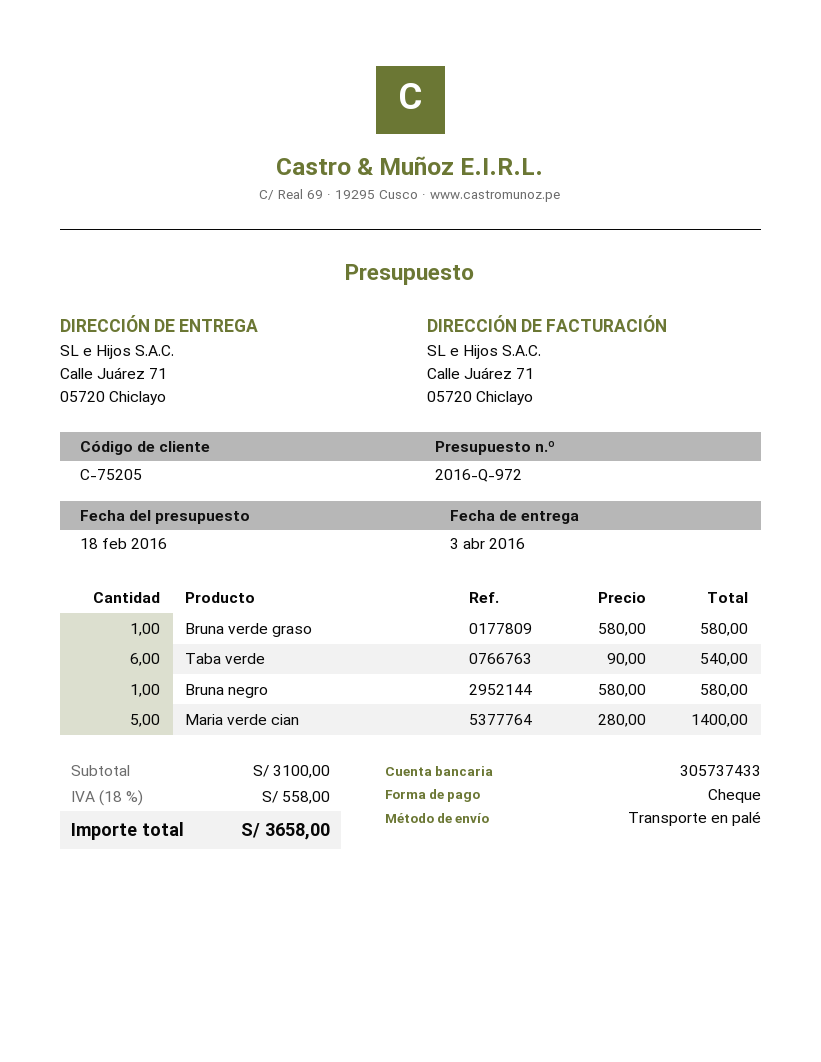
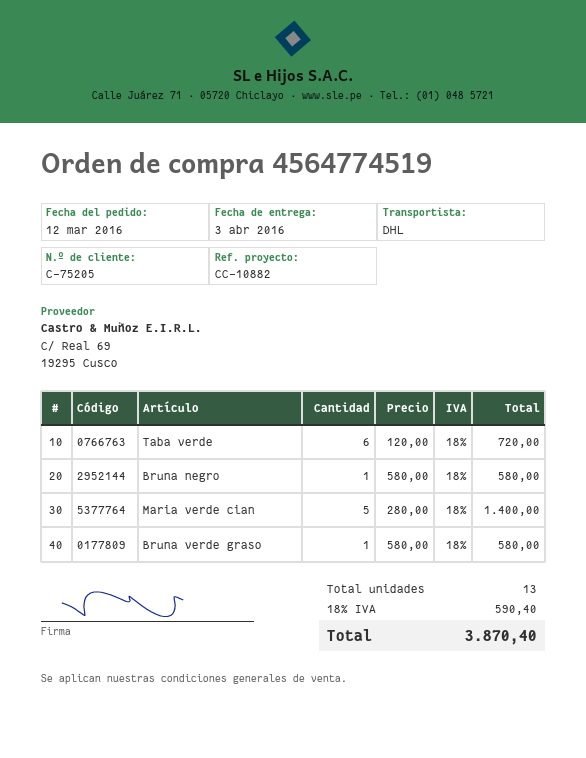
shipping method: pallet freight -> DHL
Taba verde: 6 x 90.00 = 540.00 -> 6 x 120.00 = 720.00
tax: 18% = 558.00 -> 18% = 590.40
total: 3658.00 -> 3870.40

